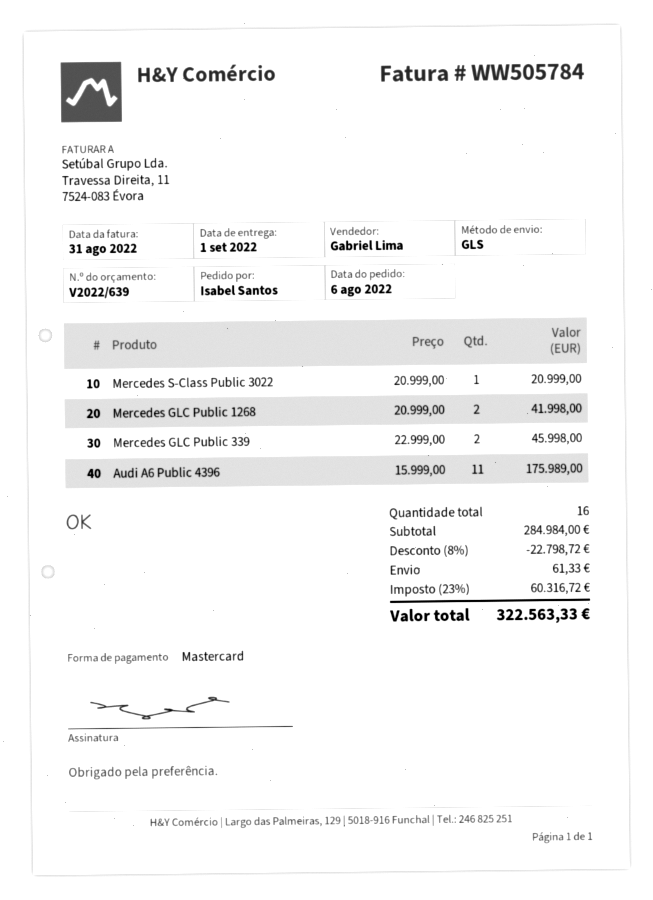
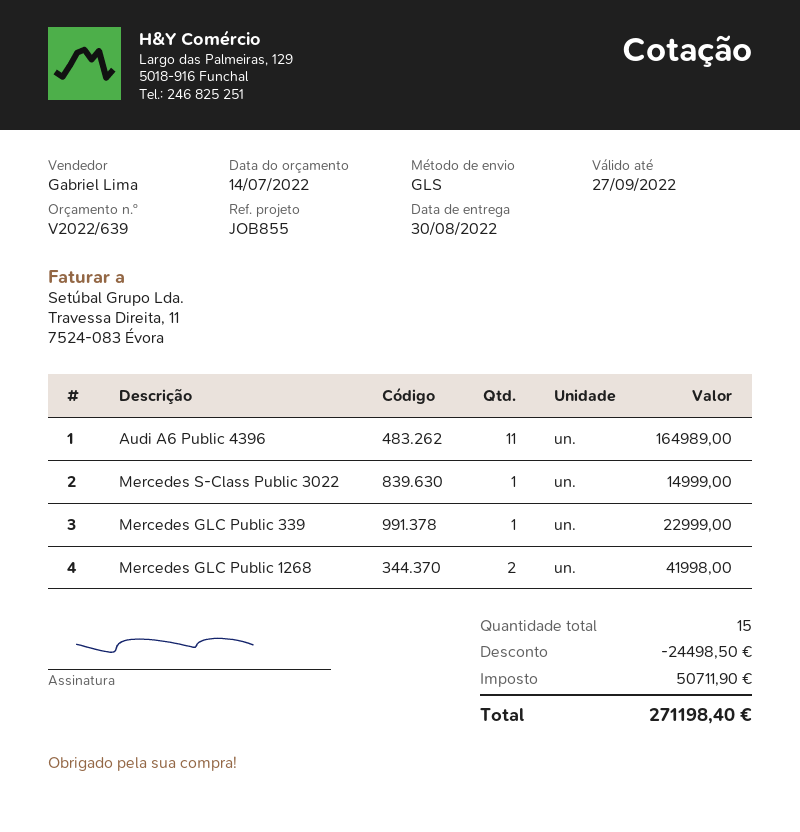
delivery date: 2022-09-01 -> 2022-08-30
Mercedes S-Class Public 3022: 1 for 20999.00 -> 1 for 14999.00
Mercedes GLC Public 339: 2 for 45998.00 -> 1 for 22999.00
Audi A6 Public 4396: 11 for 175989.00 -> 11 for 164989.00
total quantity: 16 -> 15
discount: 22798.72 -> 24498.50
shipping: 61.33 -> none
tax: 60316.72 -> 50711.90
total: 322563.33 -> 271198.40

